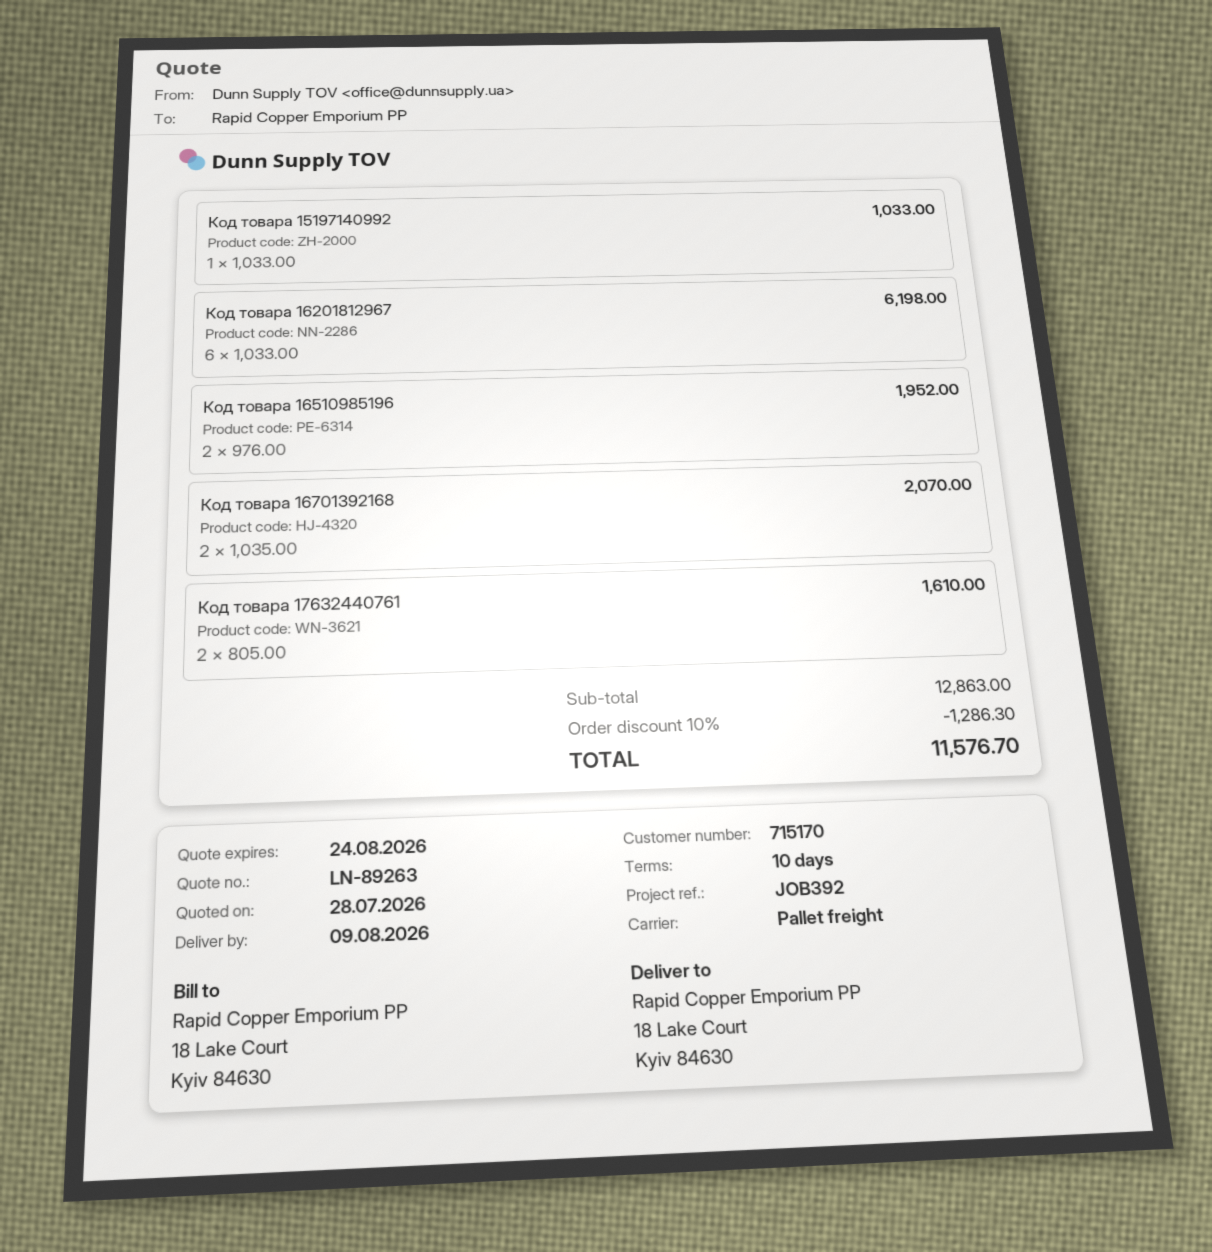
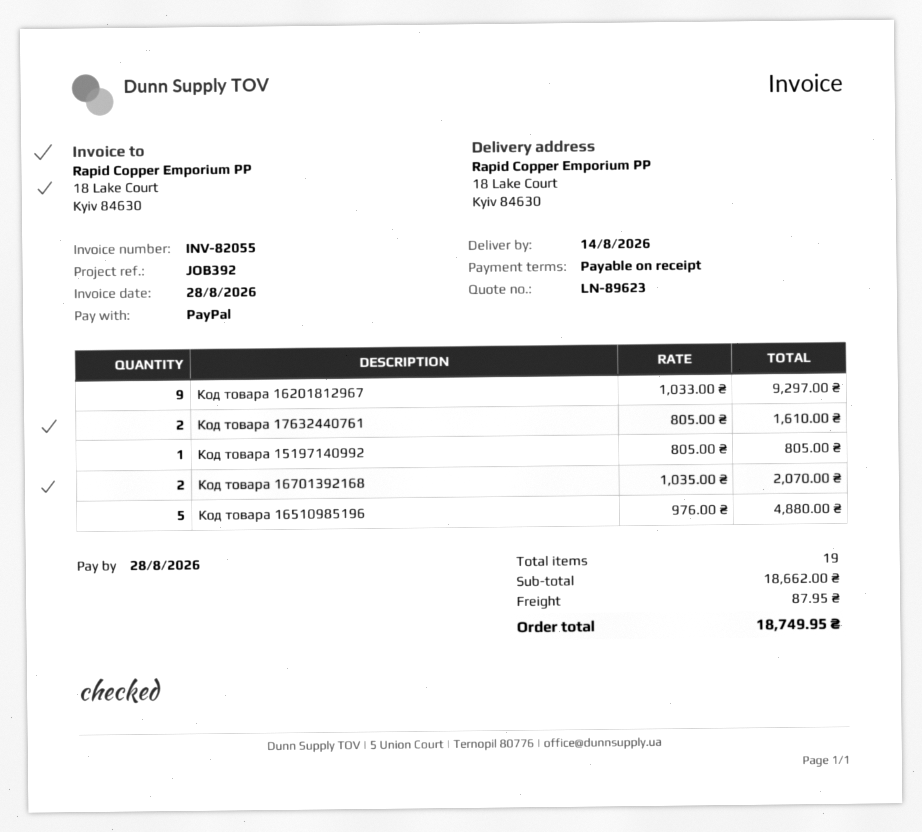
quote number: LN-89263 -> LN-89623
delivery date: 2026-08-09 -> 2026-08-14
payment terms: 10 days -> on receipt
Код товара 15197140992: 1 x 1033.00 = 1033.00 -> 1 x 805.00 = 805.00
Код товара 16201812967: 6 x 1033.00 = 6198.00 -> 9 x 1033.00 = 9297.00
Код товара 16510985196: 2 x 976.00 = 1952.00 -> 5 x 976.00 = 4880.00
subtotal: 12863.00 -> 18662.00
discount: 10% = 1286.30 -> none
shipping: none -> 87.95
total: 11576.70 -> 18749.95

